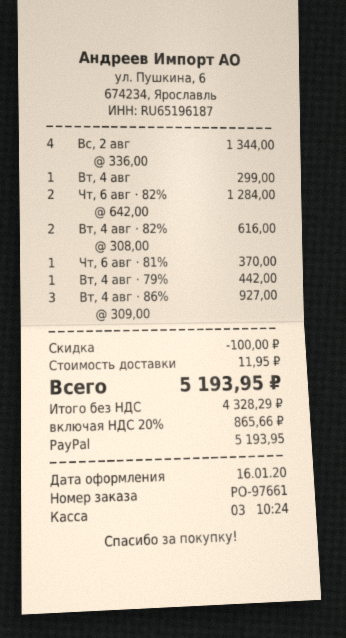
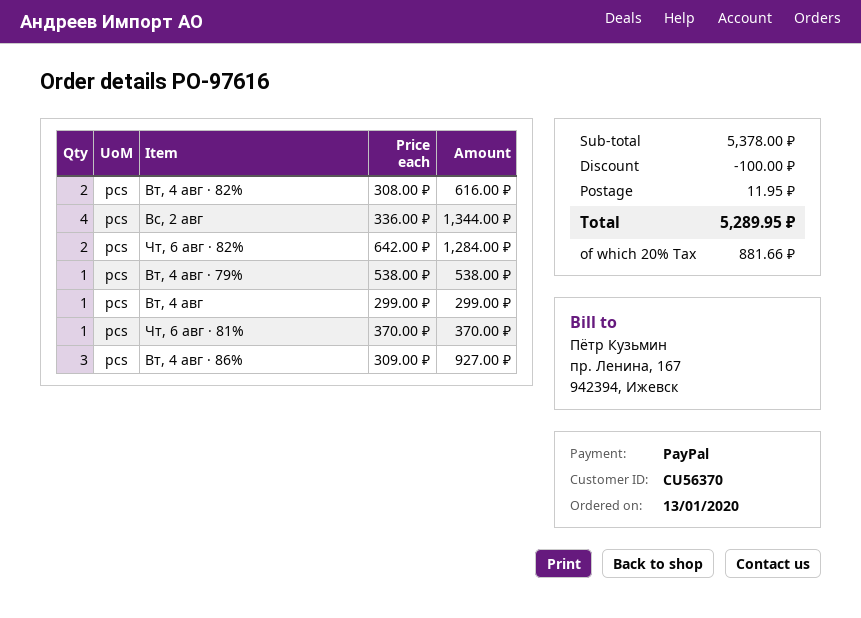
order number: PO-97661 -> PO-97616
order date: 2020-01-16 -> 2020-01-13
Вт, 4 авг · 79%: 1 x 442.00 = 442.00 -> 1 x 538.00 = 538.00
tax: 20% = 865.66 -> 20% = 881.66
total: 5193.95 -> 5289.95

